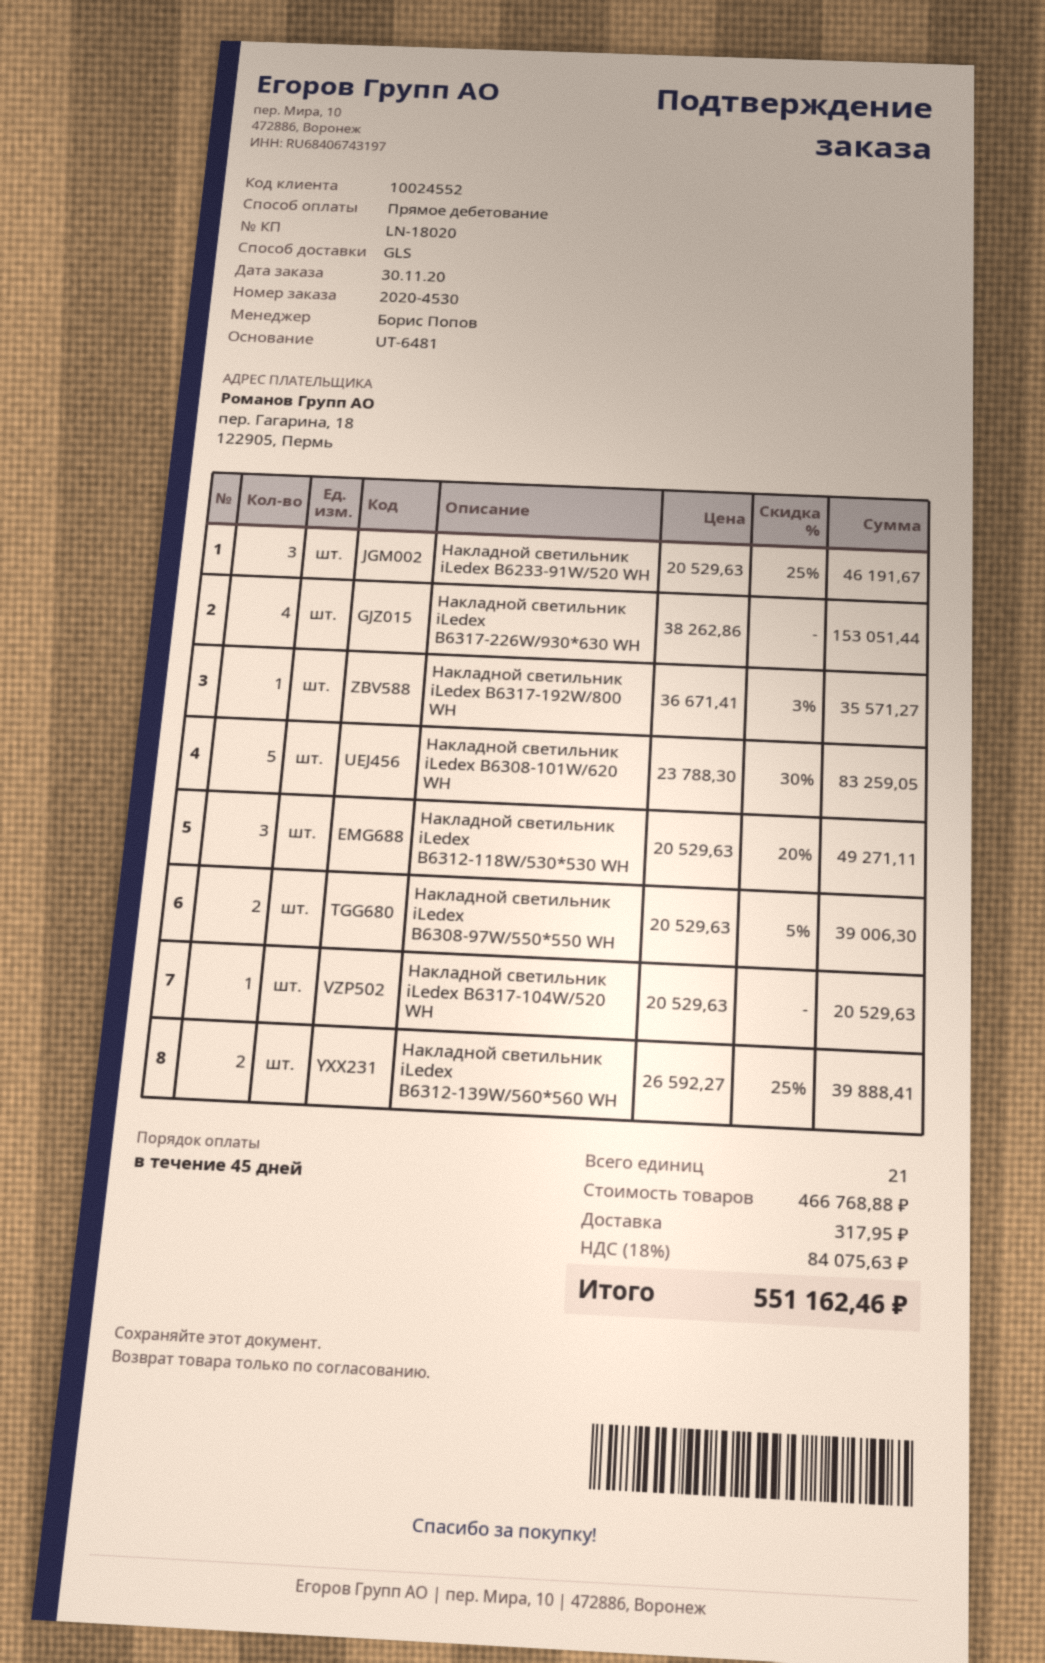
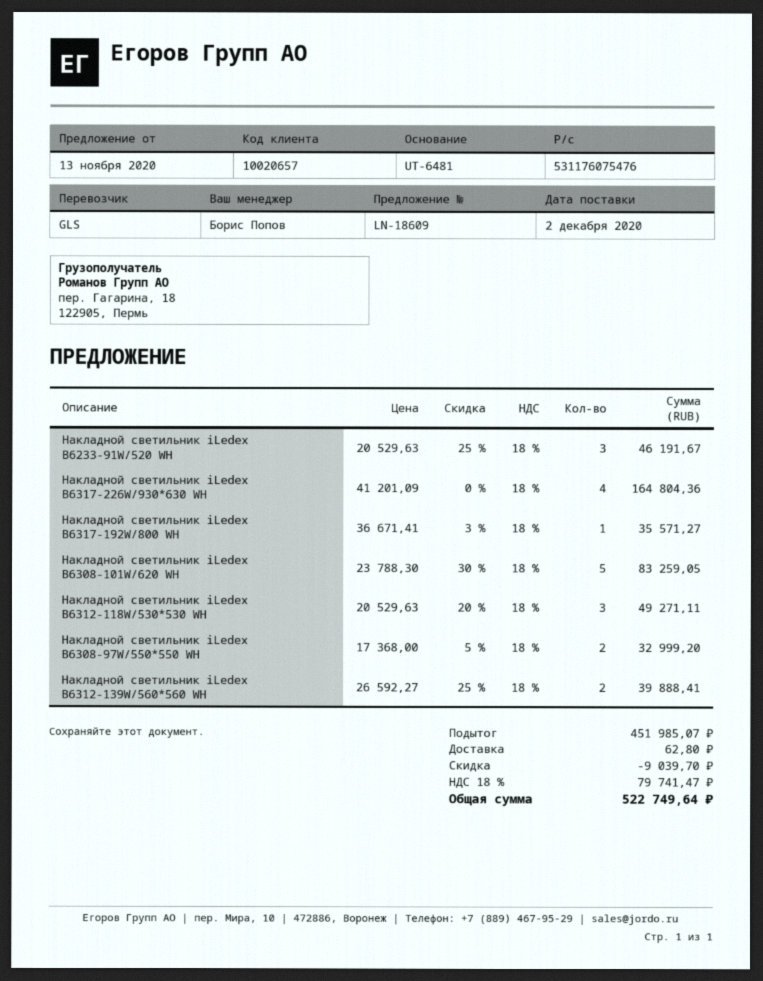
quote number: LN-18020 -> LN-18609
customer number: 10024552 -> 10020657
Накладной светильник iLedex B6317-226W/930*630 WH: 4 x 38262.86 = 153051.44 -> 4 x 41201.09 = 164804.36
Накладной светильник iLedex B6308-97W/550*550 WH: 2 x 20529.63 - 5% = 39006.30 -> 2 x 17368.00 - 5% = 32999.20
Накладной светильник iLedex B6317-104W/520 WH: 1 x 20529.63 = 20529.63 -> none
subtotal: 466768.88 -> 451985.07
discount: none -> 9039.70
shipping: 317.95 -> 62.80
tax: 18% = 84075.63 -> 18% = 79741.47
total: 551162.46 -> 522749.64

